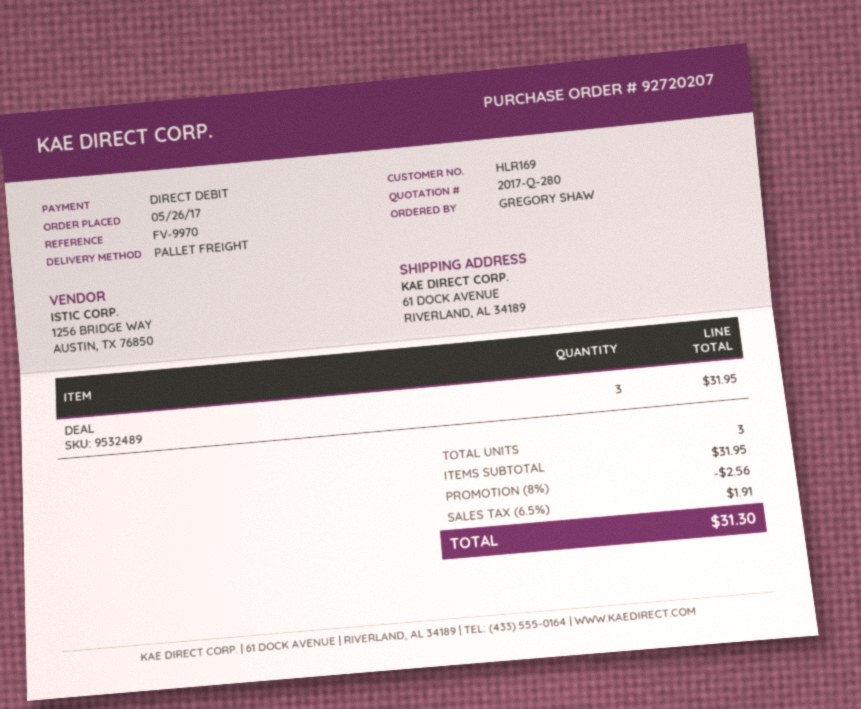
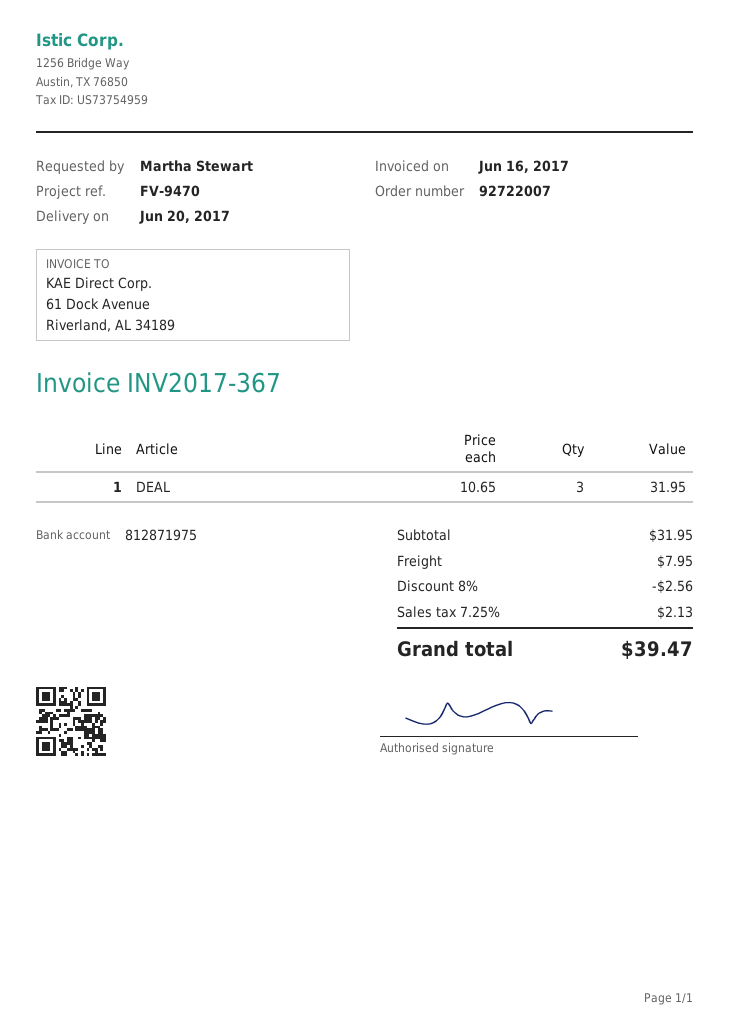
order number: 92720207 -> 92722007
reference: FV-9970 -> FV-9470
ordered by: GREGORY SHAW -> Martha Stewart
shipping: none -> 7.95
tax: 6.5% = 1.91 -> 7.25% = 2.13
total: 31.30 -> 39.47

